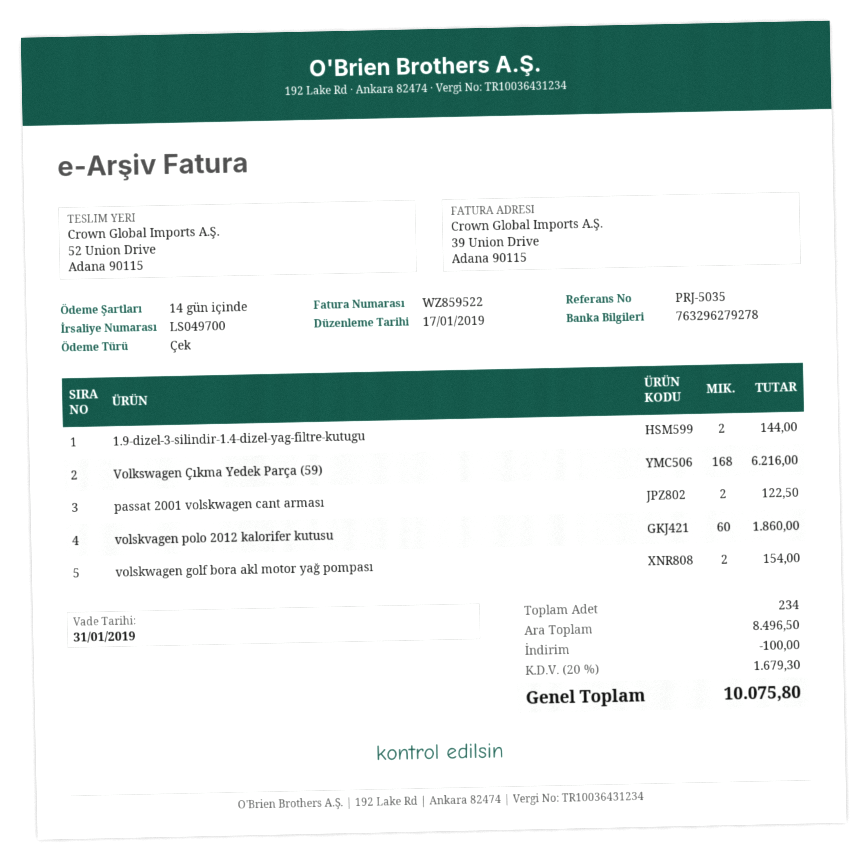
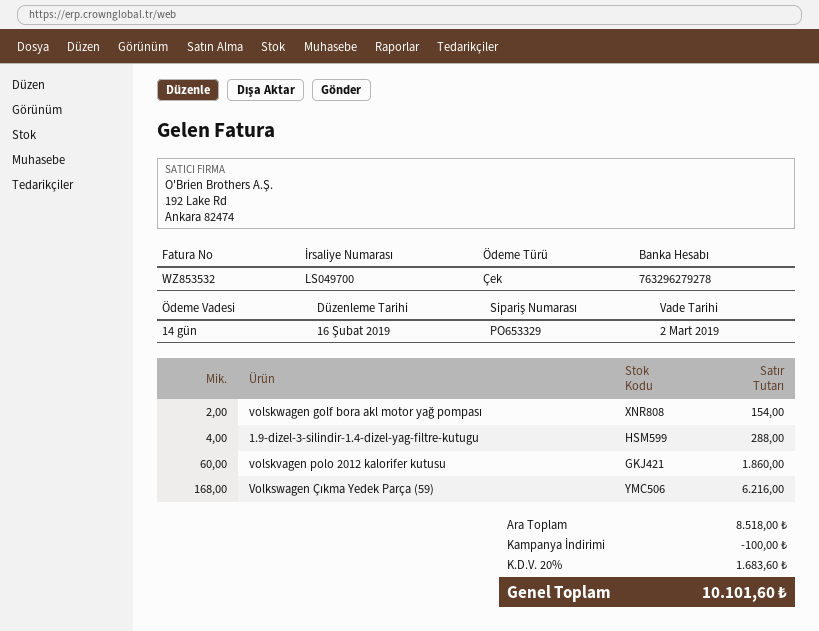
invoice number: WZ859522 -> WZ853532
invoice date: 2019-01-17 -> 2019-02-16
due date: 2019-01-31 -> 2019-03-02
1.9-dizel-3-silindir-1.4-dizel-yag-filtre-kutugu: 2 for 144.00 -> 4 for 288.00
passat 2001 volskwagen cant arması: 2 for 122.50 -> none
subtotal: 8496.50 -> 8518.00
tax: 20% = 1679.30 -> 20% = 1683.60
total: 10075.80 -> 10101.60

